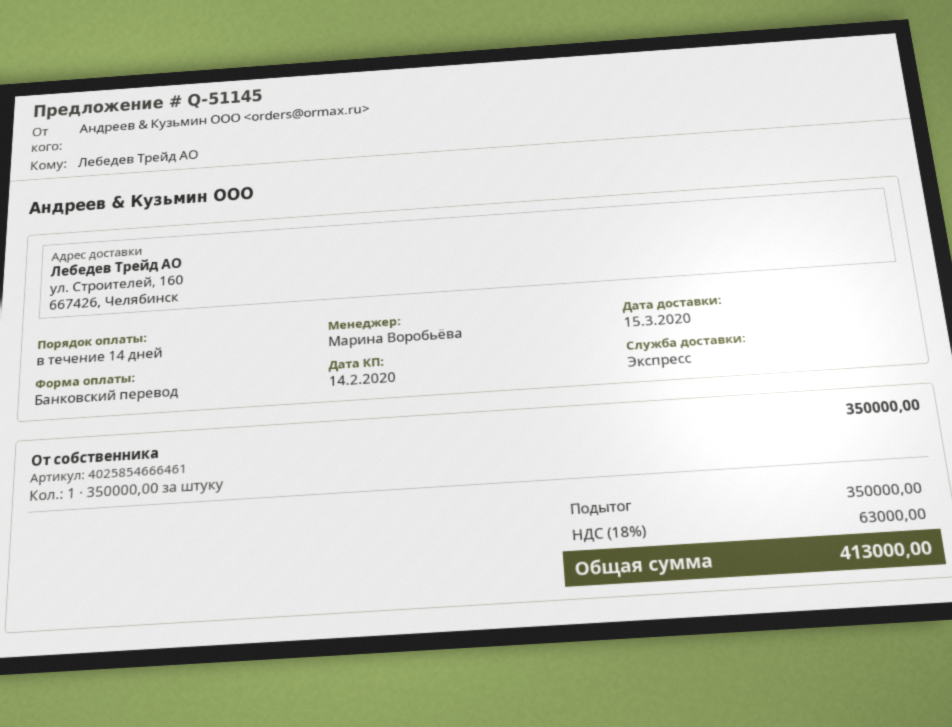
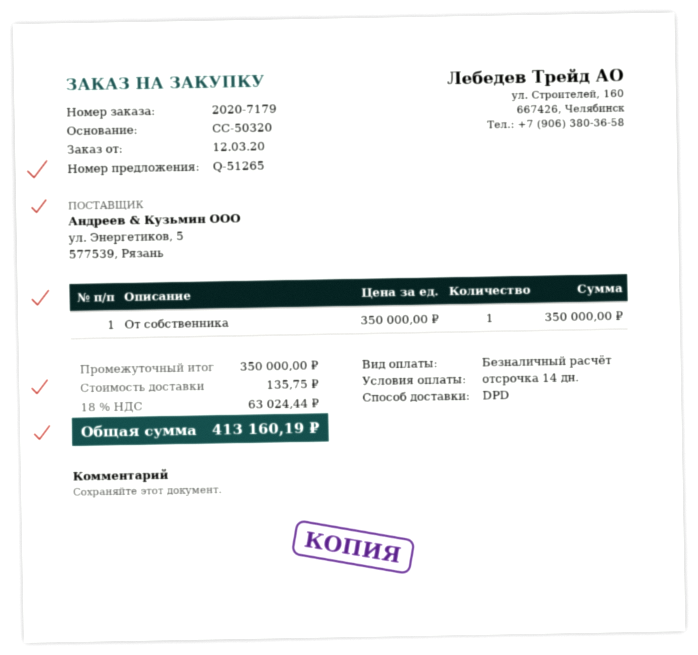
quote number: Q-51145 -> Q-51265
shipping method: express -> DPD
shipping: none -> 135.75
tax: 18% = 63000.00 -> 18% = 63024.44
total: 413000.00 -> 413160.19

